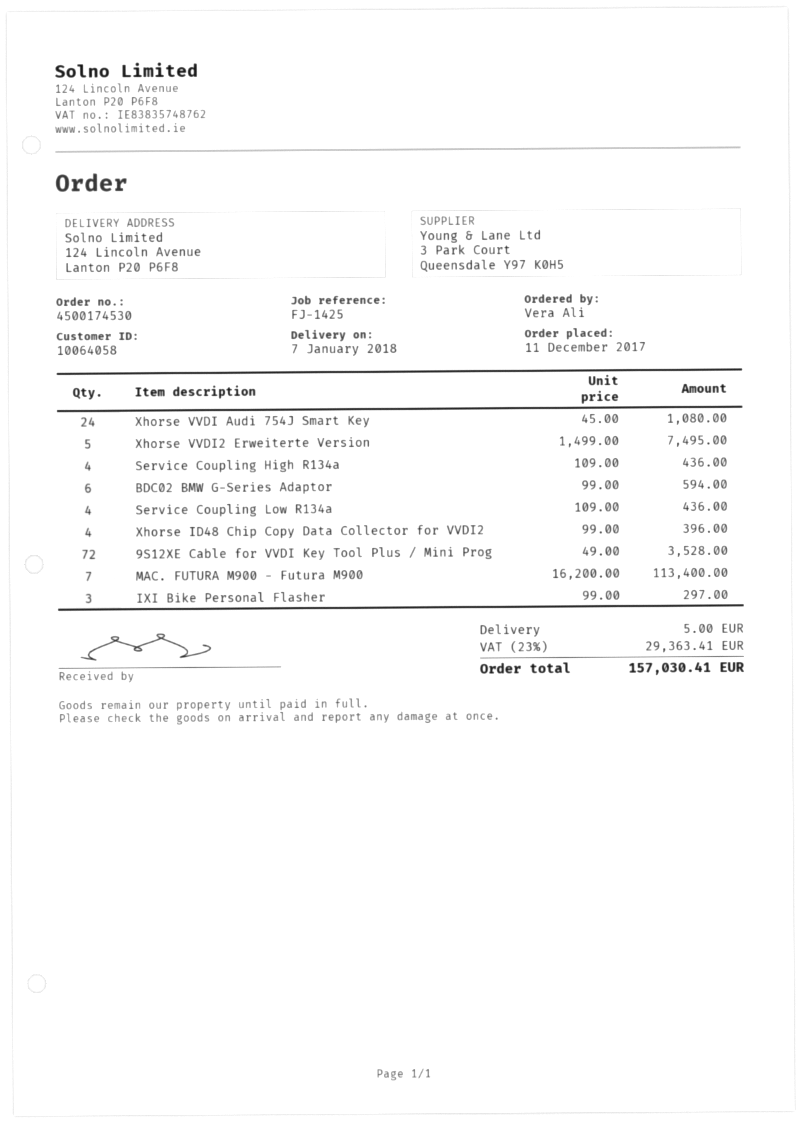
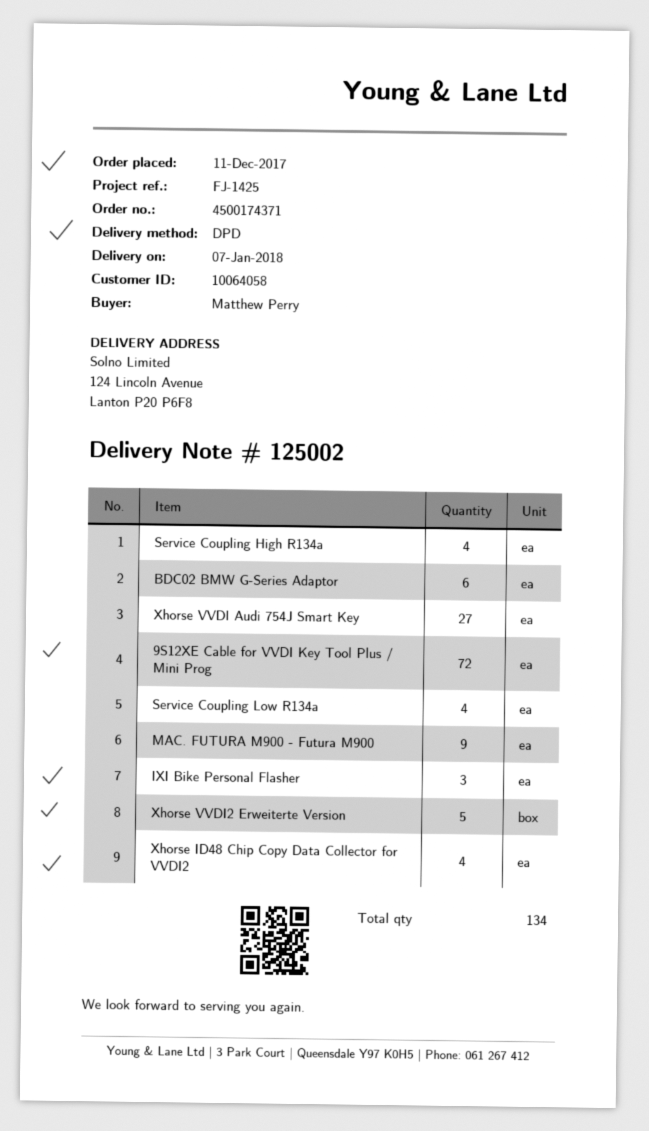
order number: 4500174530 -> 4500174371
ordered by: Vera Ali -> Matthew Perry
Xhorse VVDI Audi 754J Smart Key: 24 -> 27
MAC. FUTURA M900 - Futura M900: 7 -> 9

